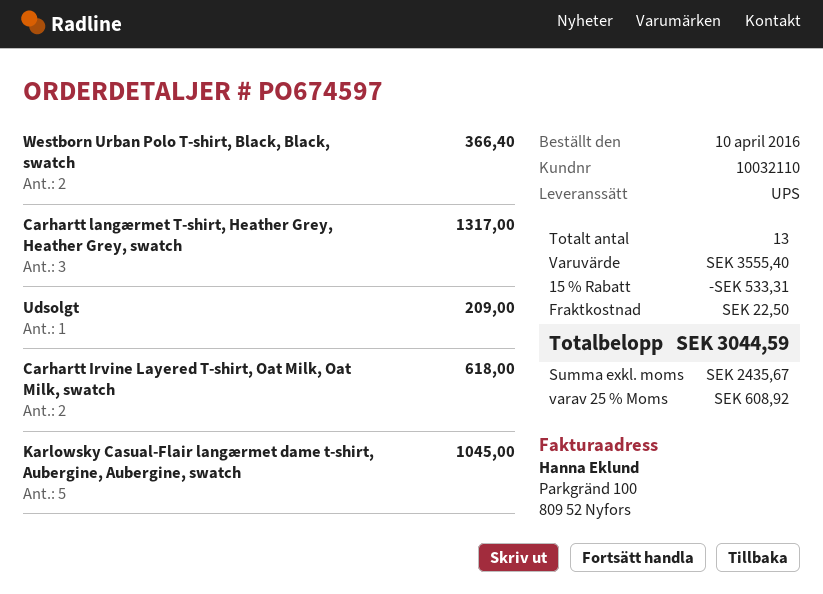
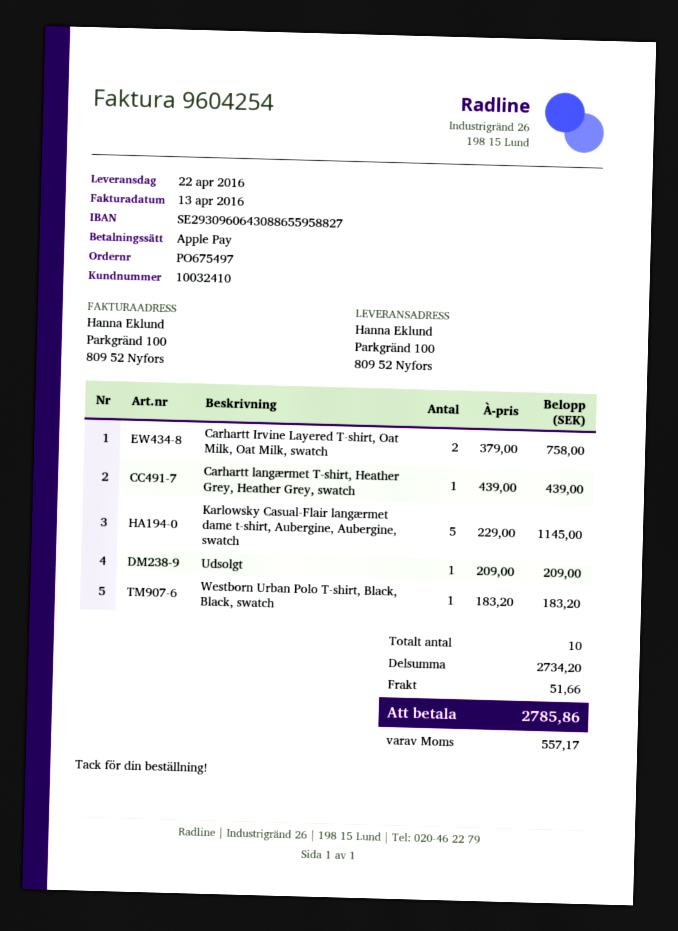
order number: PO674597 -> PO675497
customer number: 10032110 -> 10032410
Westborn Urban Polo T-shirt, Black, Black, swatch: 2 for 366.40 -> 1 for 183.20
Carhartt langærmet T-shirt, Heather Grey, Heather Grey, swatch: 3 for 1317.00 -> 1 for 439.00
Carhartt Irvine Layered T-shirt, Oat Milk, Oat Milk, swatch: 2 for 618.00 -> 2 for 758.00
Karlowsky Casual-Flair langærmet dame t-shirt, Aubergine, Aubergine, swatch: 5 for 1045.00 -> 5 for 1145.00
total quantity: 13 -> 10
subtotal: 3555.40 -> 2734.20
discount: 15% = 533.31 -> none
shipping: 22.50 -> 51.66
tax: 608.92 -> 557.17
total: 3044.59 -> 2785.86

